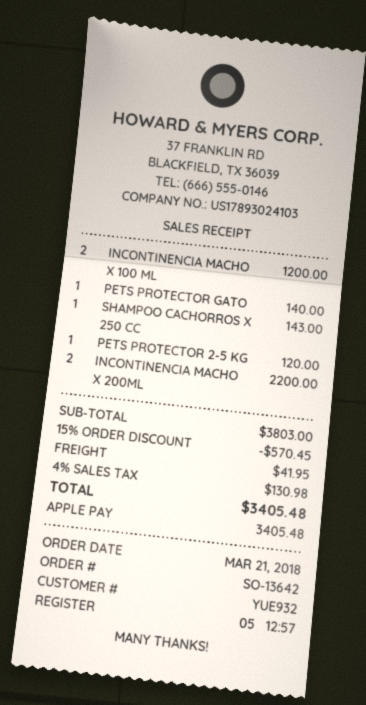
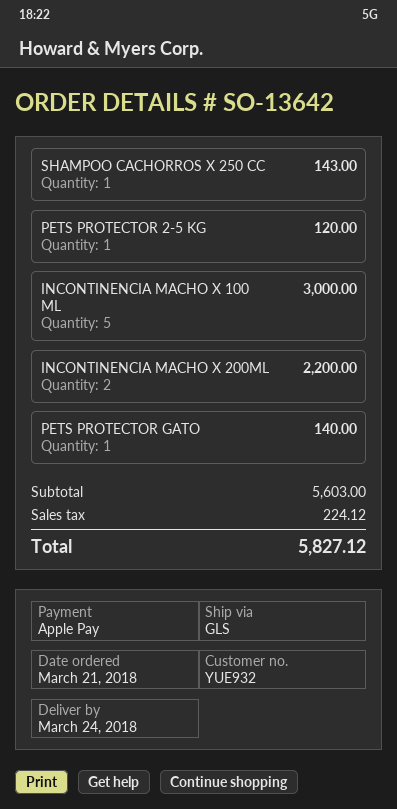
INCONTINENCIA MACHO X 100 ML: 2 for 1200.00 -> 5 for 3000.00
subtotal: 3803.00 -> 5603.00
discount: 15% = 570.45 -> none
shipping: 41.95 -> none
tax: 130.98 -> 224.12
total: 3405.48 -> 5827.12

